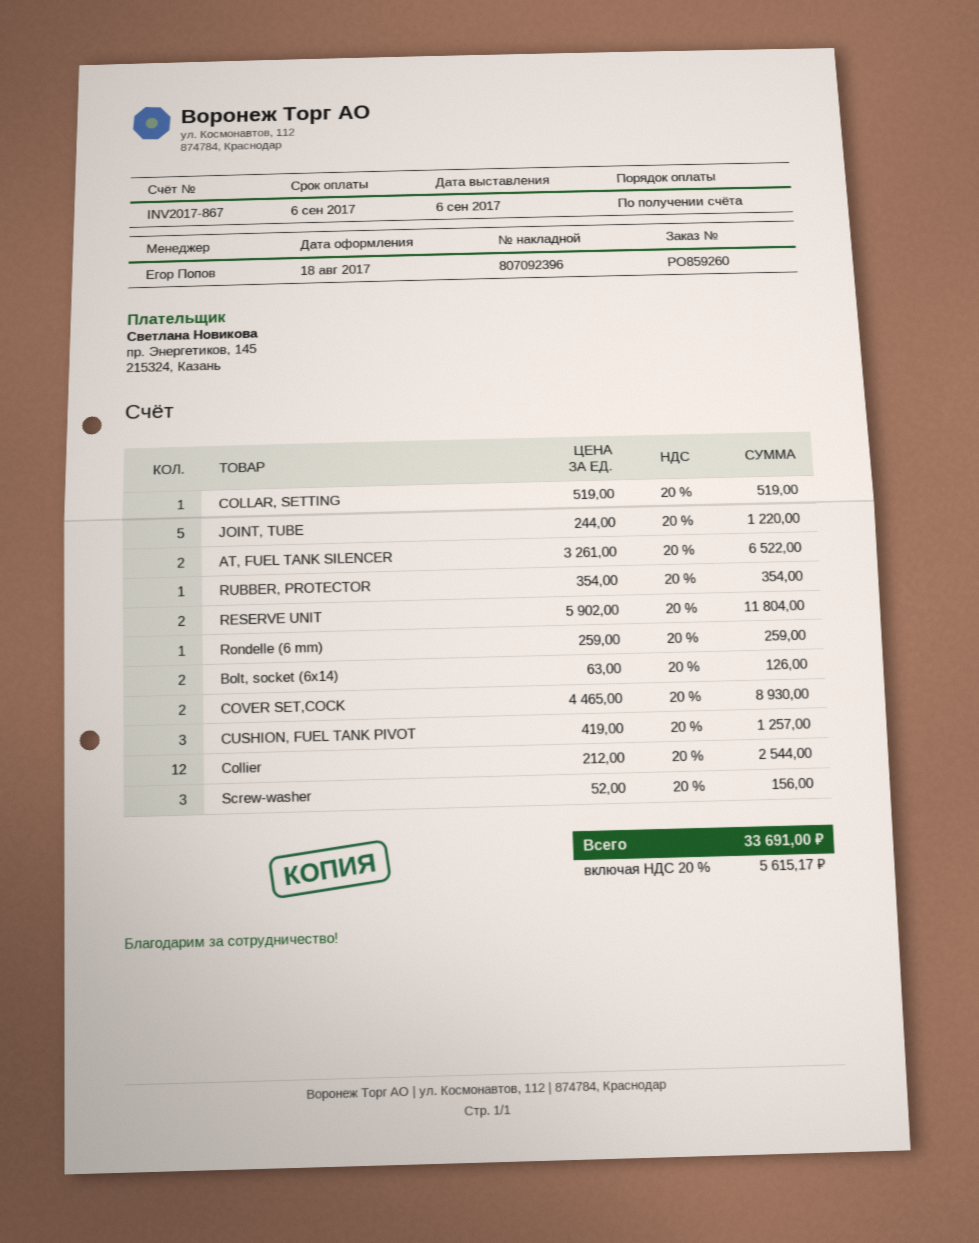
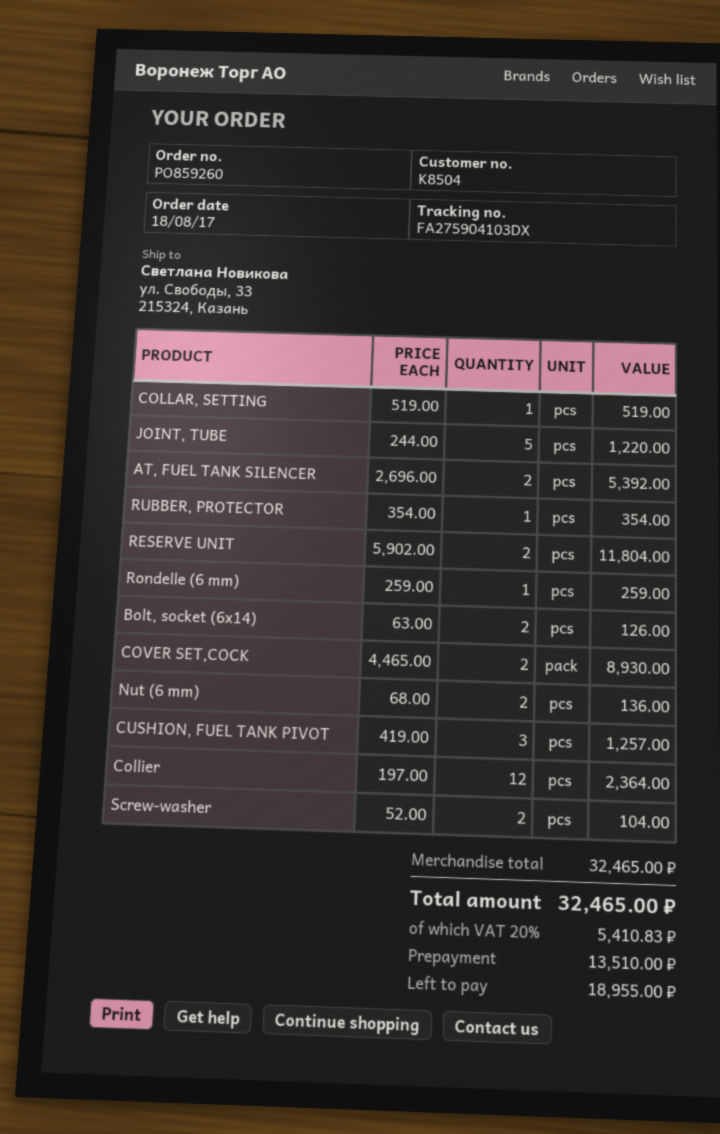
AT, FUEL TANK SILENCER: 2 x 3261.00 = 6522.00 -> 2 x 2696.00 = 5392.00
Collier: 12 x 212.00 = 2544.00 -> 12 x 197.00 = 2364.00
Screw-washer: 3 x 52.00 = 156.00 -> 2 x 52.00 = 104.00
Nut (6 mm): none -> 2 x 68.00 = 136.00
tax: 20% = 5615.17 -> 20% = 5410.83
total: 33691.00 -> 32465.00

